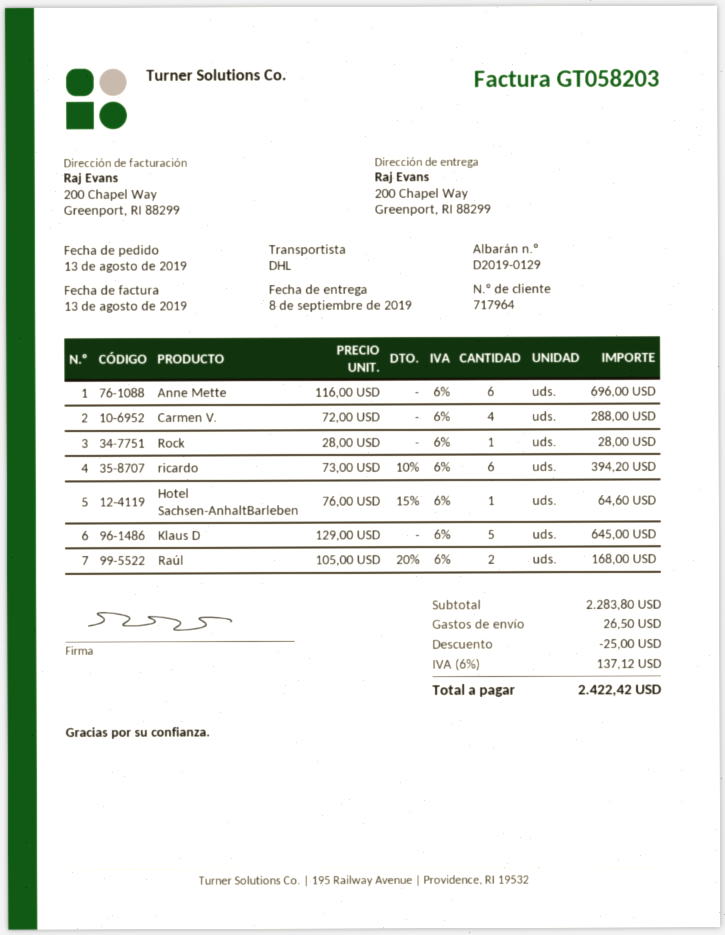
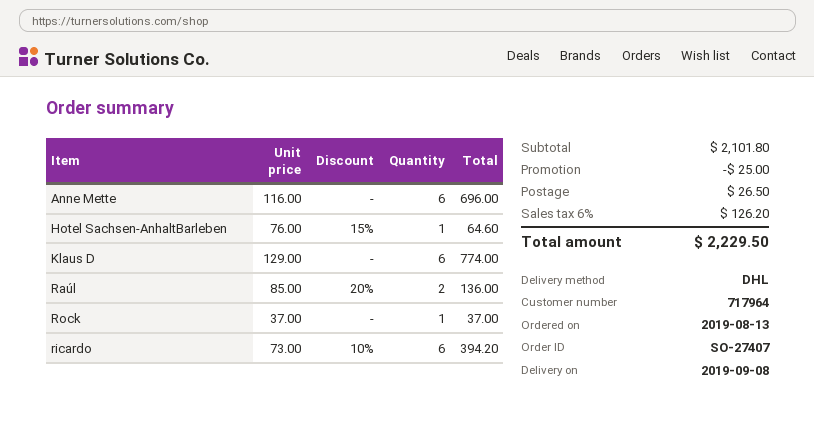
Carmen V.: 4 x 72.00 = 288.00 -> none
Rock: 1 x 28.00 = 28.00 -> 1 x 37.00 = 37.00
Klaus D: 5 x 129.00 = 645.00 -> 6 x 129.00 = 774.00
Raúl: 2 x 105.00 - 20% = 168.00 -> 2 x 85.00 - 20% = 136.00
subtotal: 2283.80 -> 2101.80
tax: 6% = 137.12 -> 6% = 126.20
total: 2422.42 -> 2229.50

